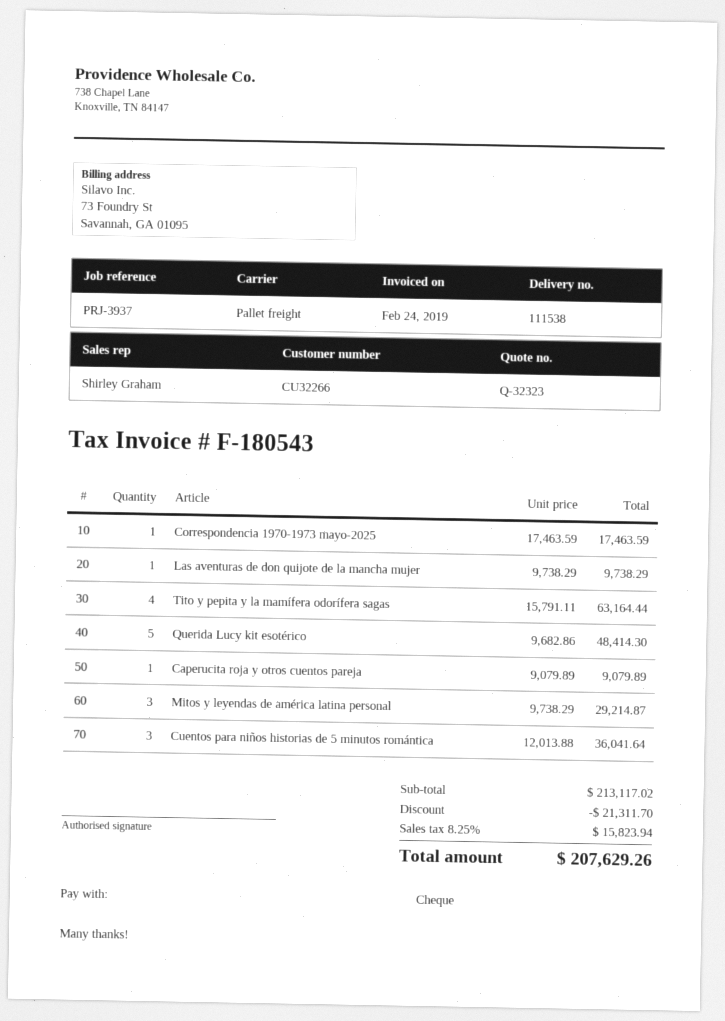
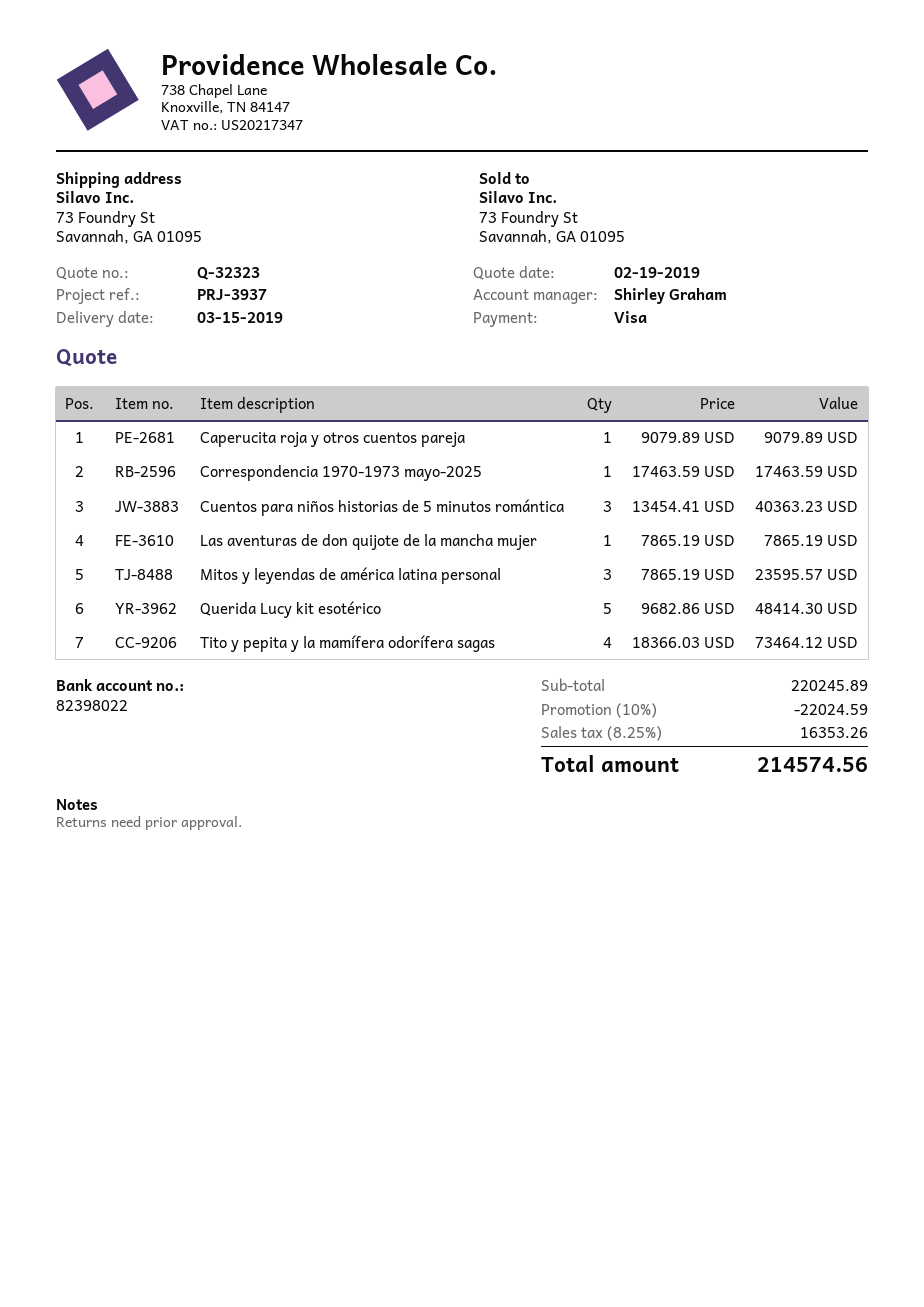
payment method: cheque -> Visa
Las aventuras de don quijote de la mancha mujer: 1 x 9738.29 = 9738.29 -> 1 x 7865.19 = 7865.19
Tito y pepita y la mamífera odorífera sagas: 4 x 15791.11 = 63164.44 -> 4 x 18366.03 = 73464.12
Mitos y leyendas de américa latina personal: 3 x 9738.29 = 29214.87 -> 3 x 7865.19 = 23595.57
Cuentos para niños historias de 5 minutos romántica: 3 x 12013.88 = 36041.64 -> 3 x 13454.41 = 40363.23
subtotal: 213117.02 -> 220245.89
discount: 21311.70 -> 22024.59
tax: 8.25% = 15823.94 -> 8.25% = 16353.26
total: 207629.26 -> 214574.56

